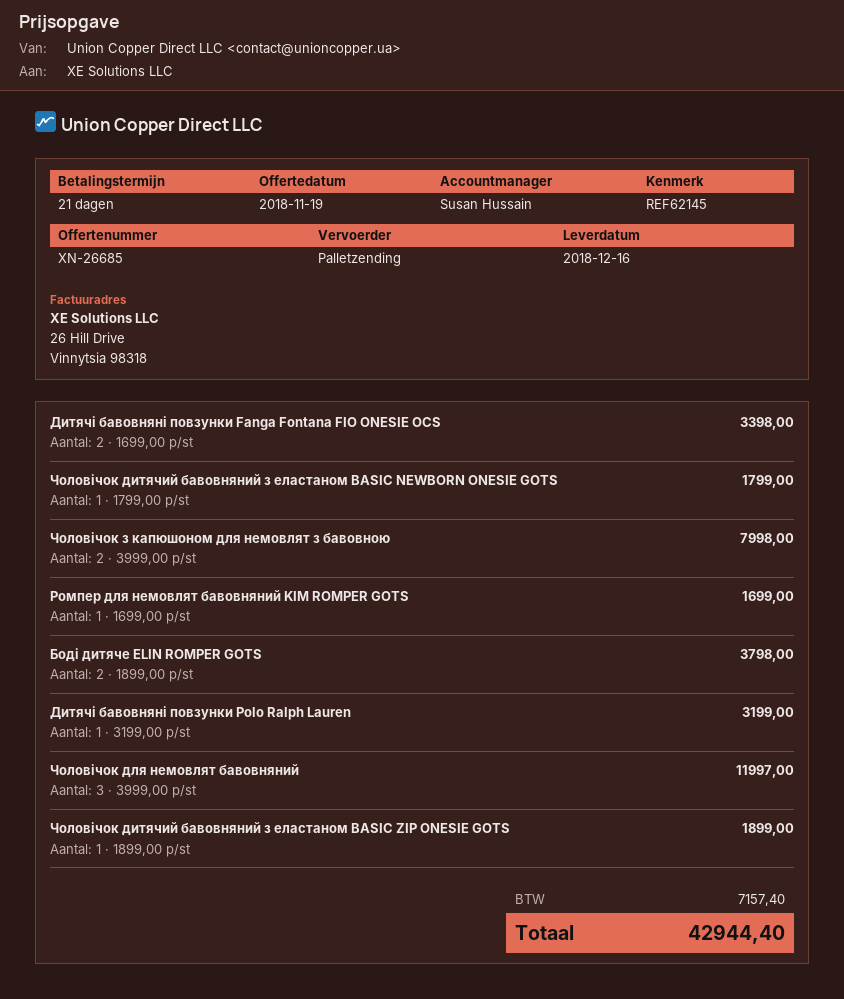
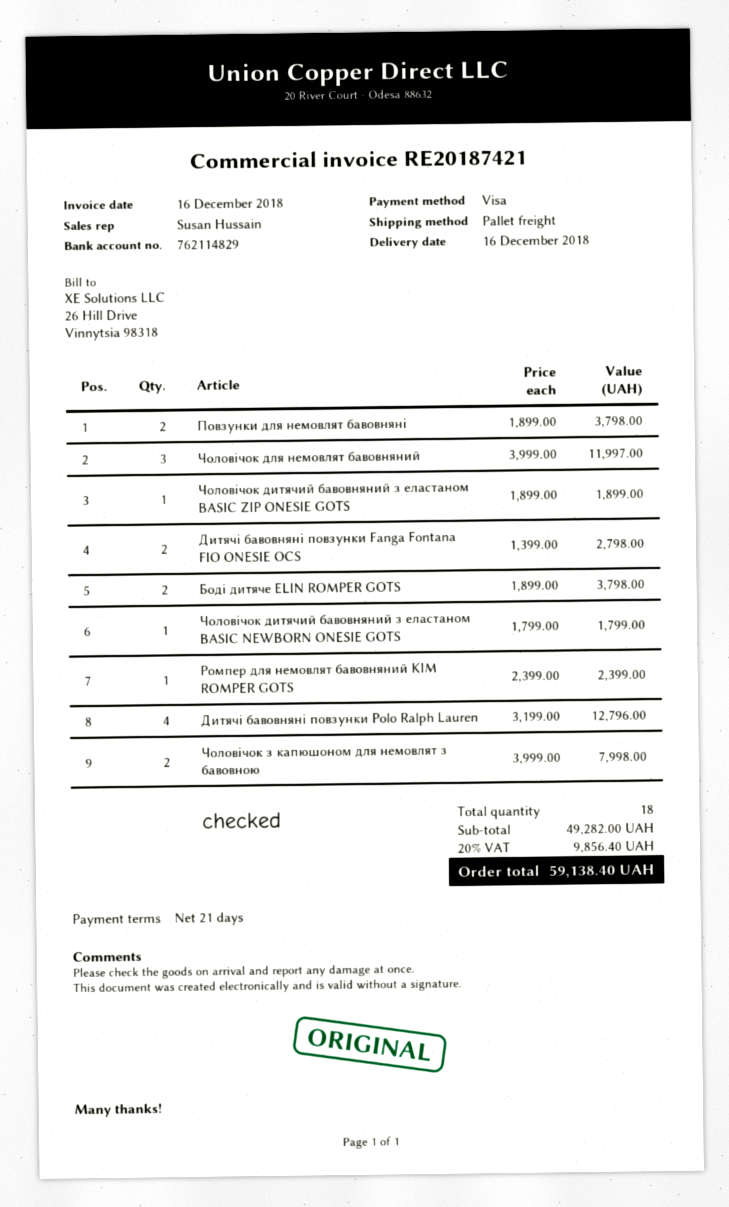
Дитячі бавовняні повзунки Fanga Fontana FIO ONESIE OCS: 2 x 1699.00 = 3398.00 -> 2 x 1399.00 = 2798.00
Ромпер для немовлят бавовняний KIM ROMPER GOTS: 1 x 1699.00 = 1699.00 -> 1 x 2399.00 = 2399.00
Дитячі бавовняні повзунки Polo Ralph Lauren: 1 x 3199.00 = 3199.00 -> 4 x 3199.00 = 12796.00
Повзунки для немовлят бавовняні: none -> 2 x 1899.00 = 3798.00
tax: 7157.40 -> 9856.40
total: 42944.40 -> 59138.40

